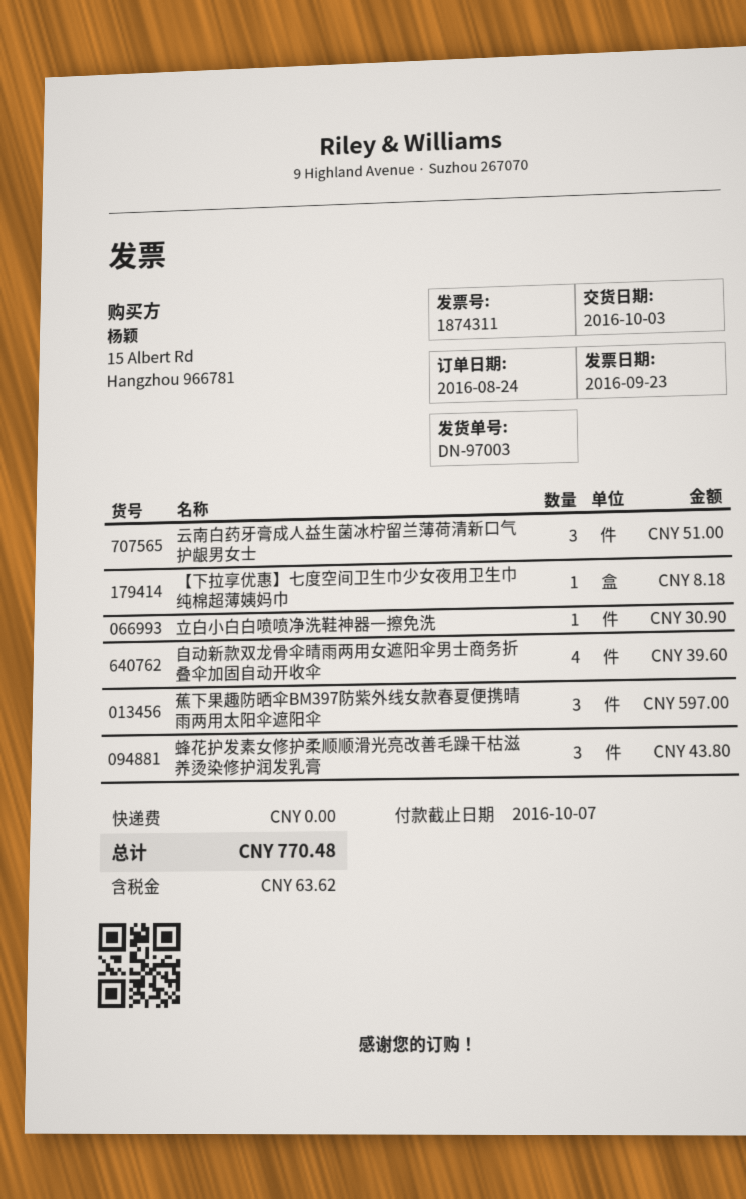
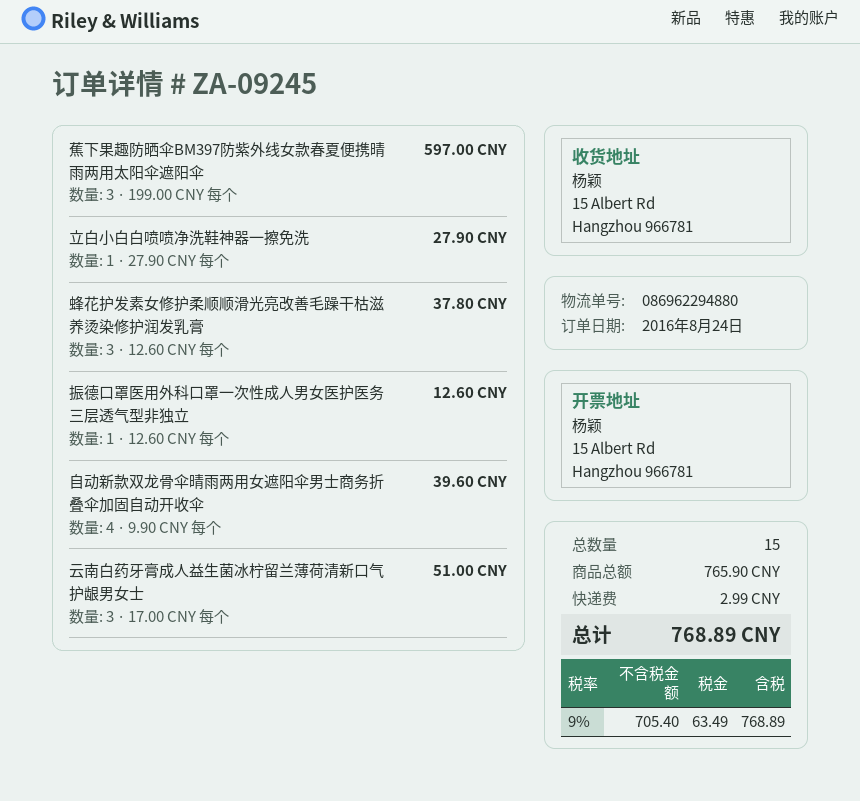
【下拉享优惠】七度空间卫生巾少女夜用卫生巾纯棉超薄姨妈巾: 1 for 8.18 -> none
立白小白白喷喷净洗鞋神器一擦免洗: 1 for 30.90 -> 1 for 27.90
蜂花护发素女修护柔顺顺滑光亮改善毛躁干枯滋养烫染修护润发乳膏: 3 for 43.80 -> 3 for 37.80
振德口罩医用外科口罩一次性成人男女医护医务三层透气型非独立: none -> 1 for 12.60
shipping: 0.00 -> 2.99
tax: 63.62 -> 63.49
total: 770.48 -> 768.89

